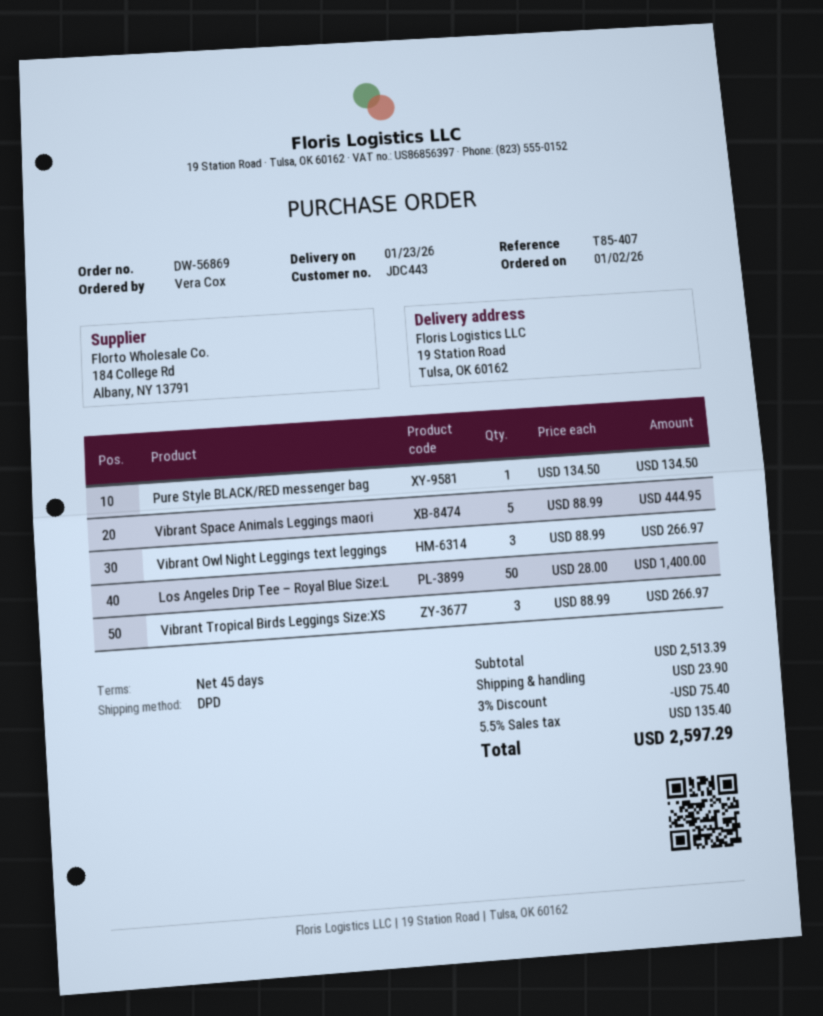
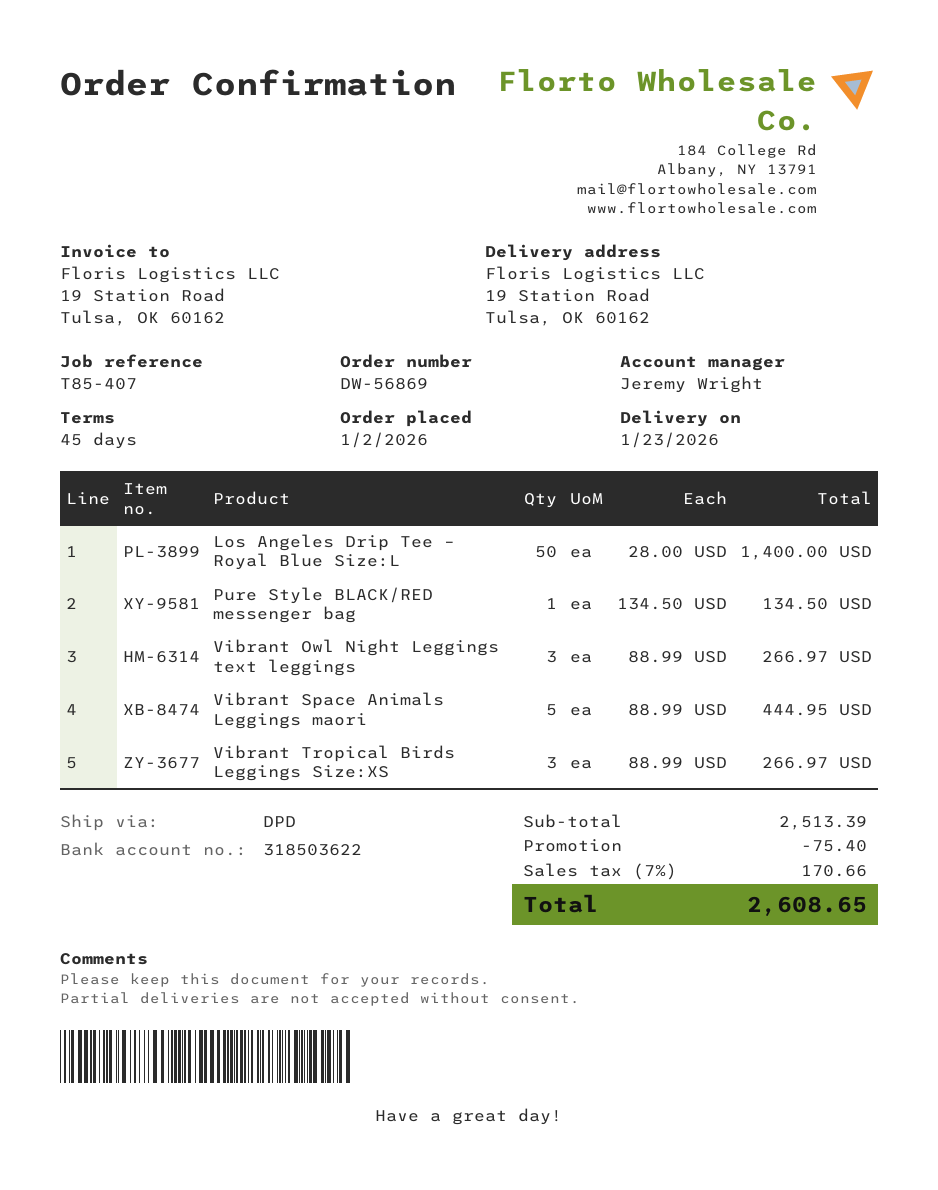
shipping: 23.90 -> none
tax: 5.5% = 135.40 -> 7% = 170.66
total: 2597.29 -> 2608.65

